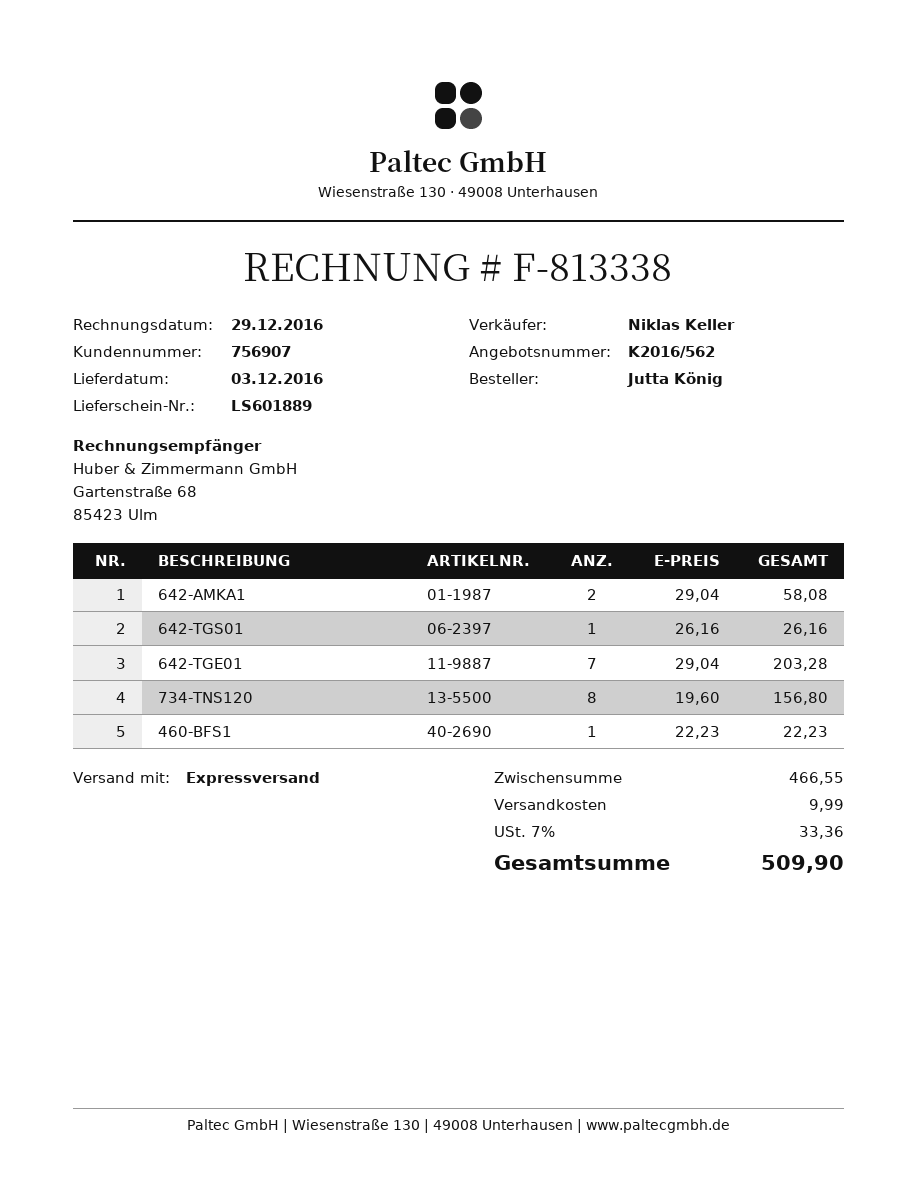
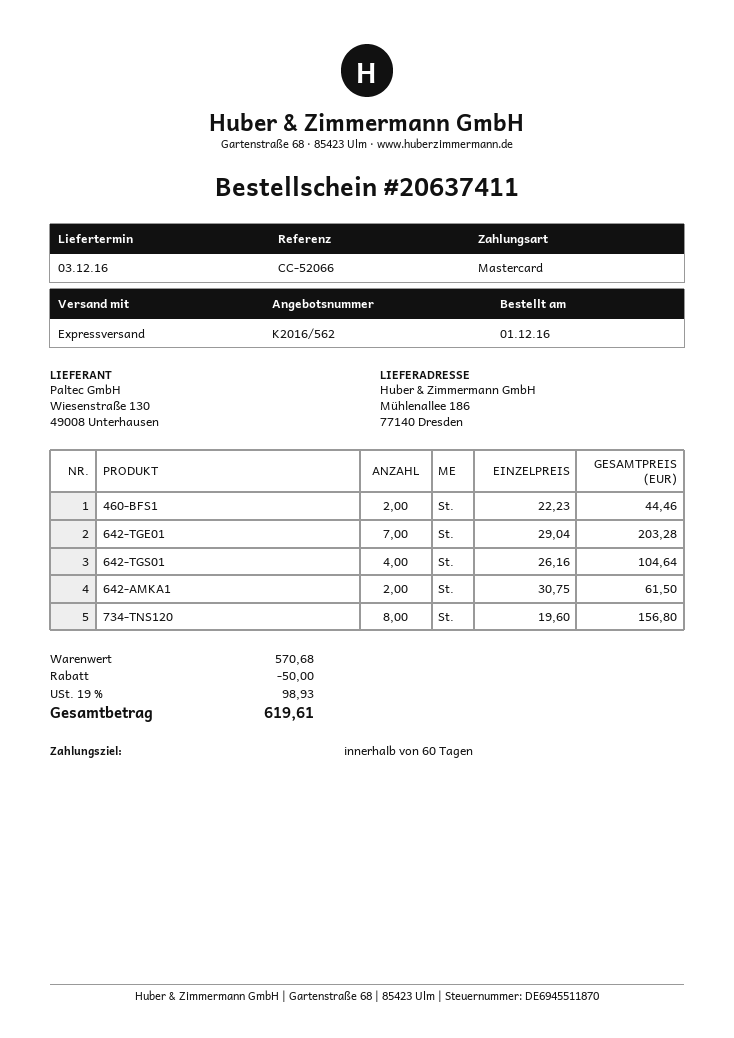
642-AMKA1: 2 x 29.04 = 58.08 -> 2 x 30.75 = 61.50
642-TGS01: 1 x 26.16 = 26.16 -> 4 x 26.16 = 104.64
460-BFS1: 1 x 22.23 = 22.23 -> 2 x 22.23 = 44.46
subtotal: 466.55 -> 570.68
discount: none -> 50.00
shipping: 9.99 -> none
tax: 7% = 33.36 -> 19% = 98.93
total: 509.90 -> 619.61

